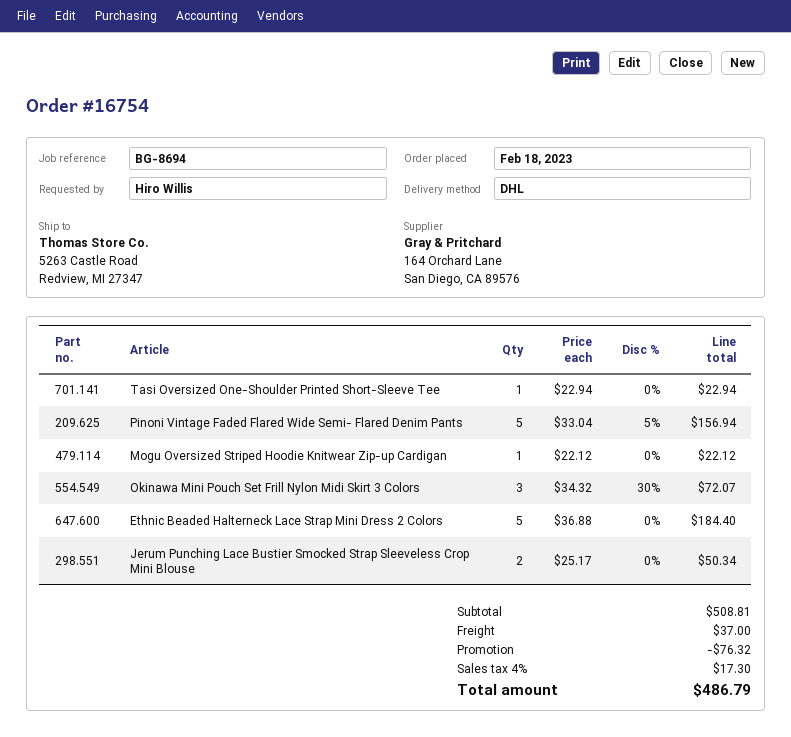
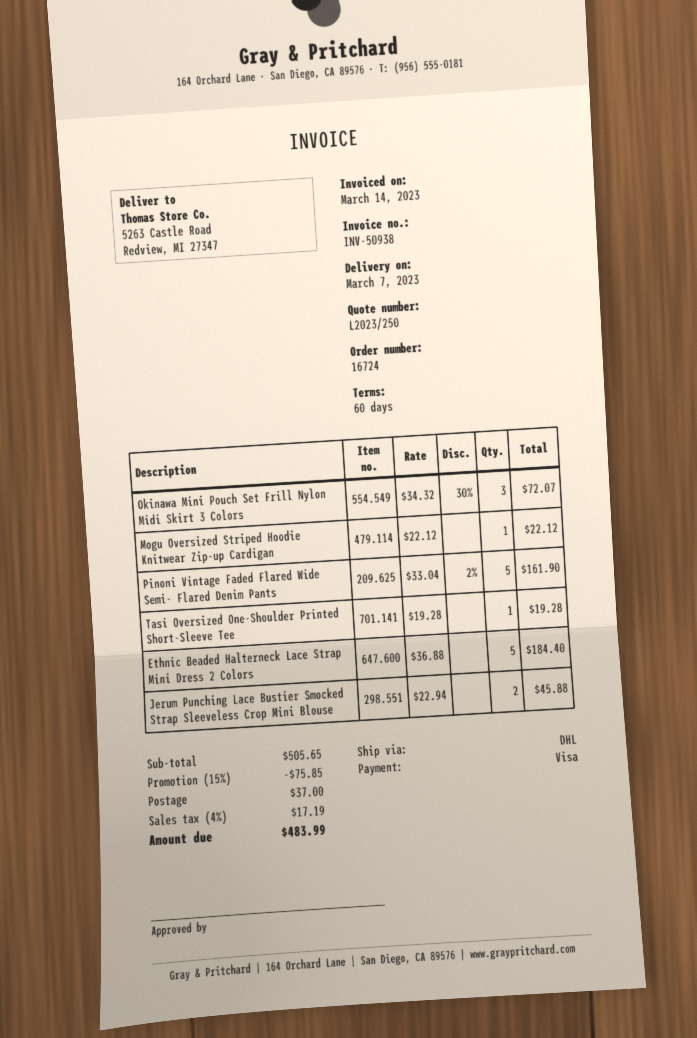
order number: 16754 -> 16724
Tasi Oversized One-Shoulder Printed Short-Sleeve Tee: 1 x 22.94 = 22.94 -> 1 x 19.28 = 19.28
Pinoni Vintage Faded Flared Wide Semi- Flared Denim Pants: 5 x 33.04 - 5% = 156.94 -> 5 x 33.04 - 2% = 161.90
Jerum Punching Lace Bustier Smocked Strap Sleeveless Crop Mini Blouse: 2 x 25.17 = 50.34 -> 2 x 22.94 = 45.88
subtotal: 508.81 -> 505.65
discount: 76.32 -> 75.85
tax: 4% = 17.30 -> 4% = 17.19
total: 486.79 -> 483.99

